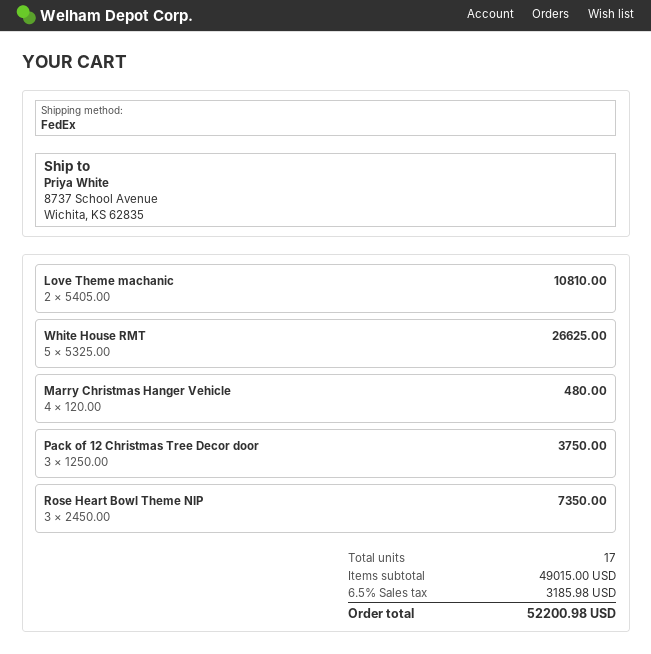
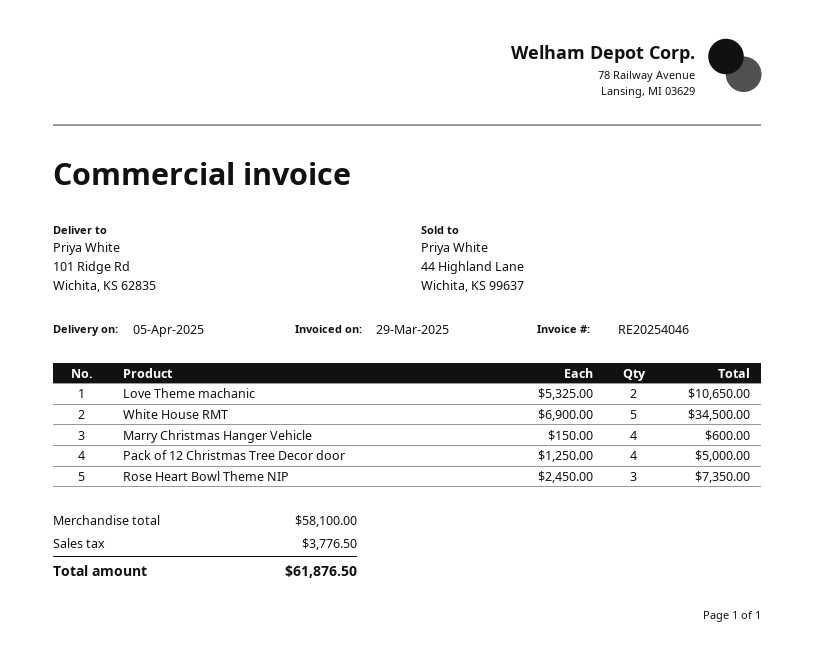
ship to: 8737 School Avenue, Wichita, KS 62835 -> 101 Ridge Rd, Wichita, KS 62835
Love Theme machanic: 2 x 5405.00 = 10810.00 -> 2 x 5325.00 = 10650.00
White House RMT: 5 x 5325.00 = 26625.00 -> 5 x 6900.00 = 34500.00
Marry Christmas Hanger Vehicle: 4 x 120.00 = 480.00 -> 4 x 150.00 = 600.00
Pack of 12 Christmas Tree Decor door: 3 x 1250.00 = 3750.00 -> 4 x 1250.00 = 5000.00
subtotal: 49015.00 -> 58100.00
tax: 3185.98 -> 3776.50
total: 52200.98 -> 61876.50

